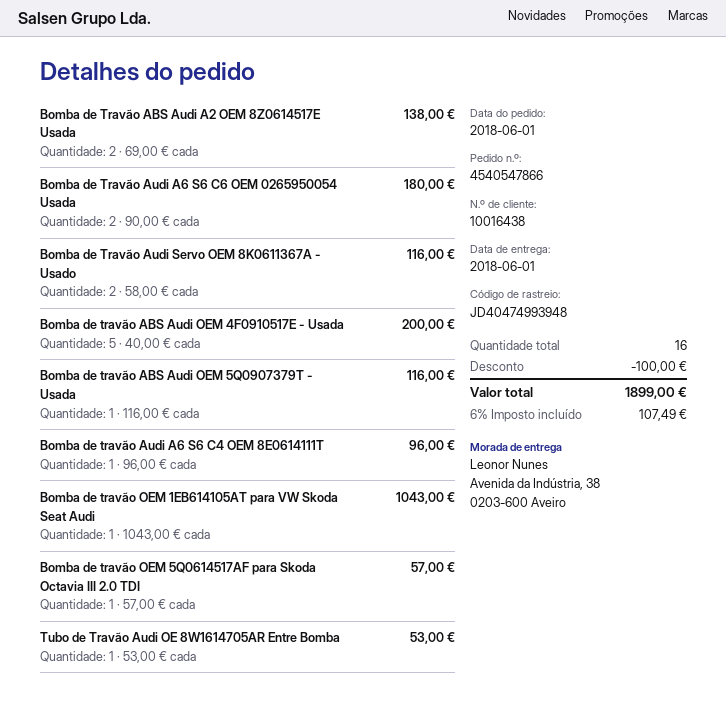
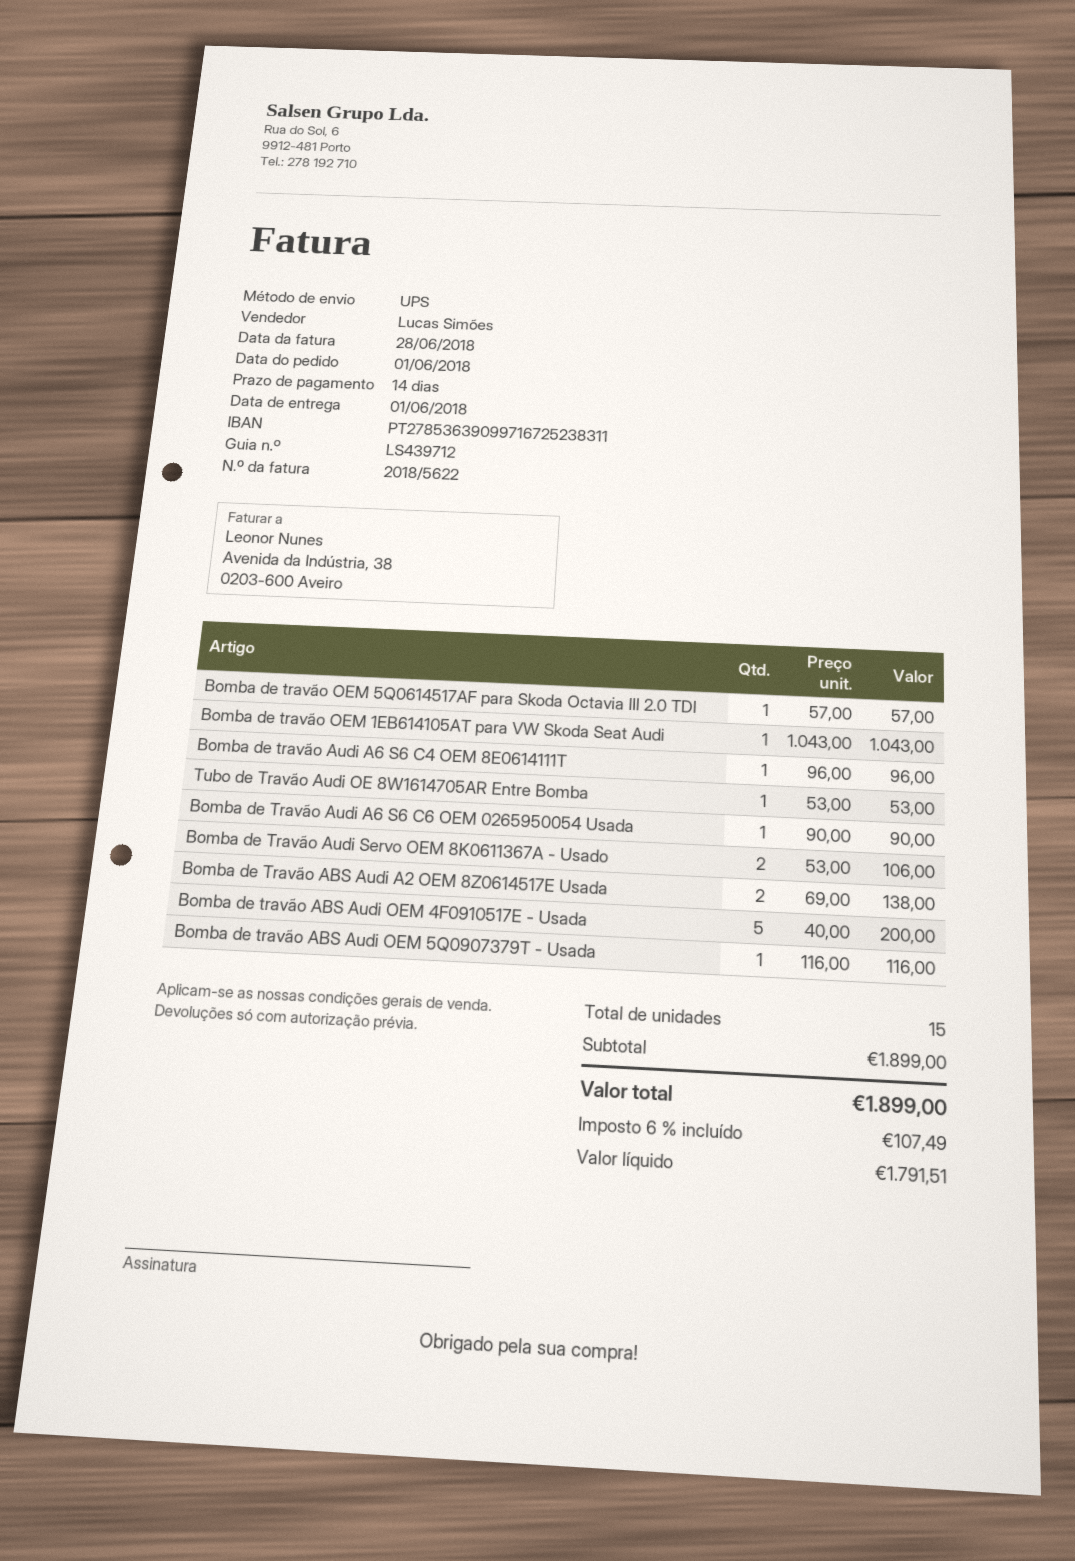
Bomba de Travão Audi A6 S6 C6 OEM 0265950054 Usada: 2 x 90.00 = 180.00 -> 1 x 90.00 = 90.00
Bomba de Travão Audi Servo OEM 8K0611367A - Usado: 2 x 58.00 = 116.00 -> 2 x 53.00 = 106.00
total quantity: 16 -> 15
discount: 100.00 -> none

